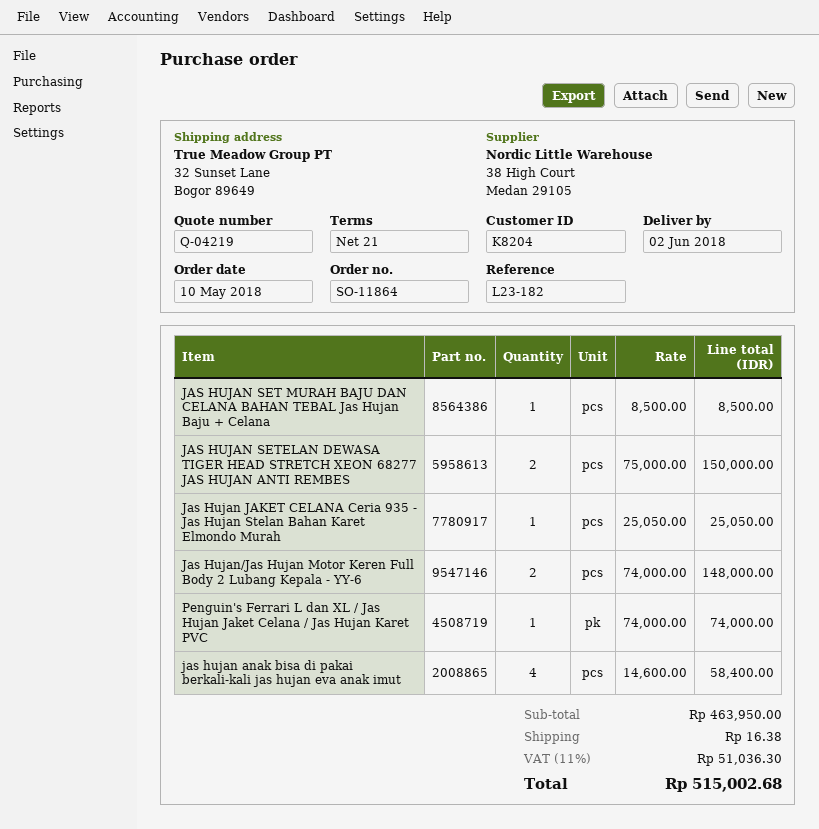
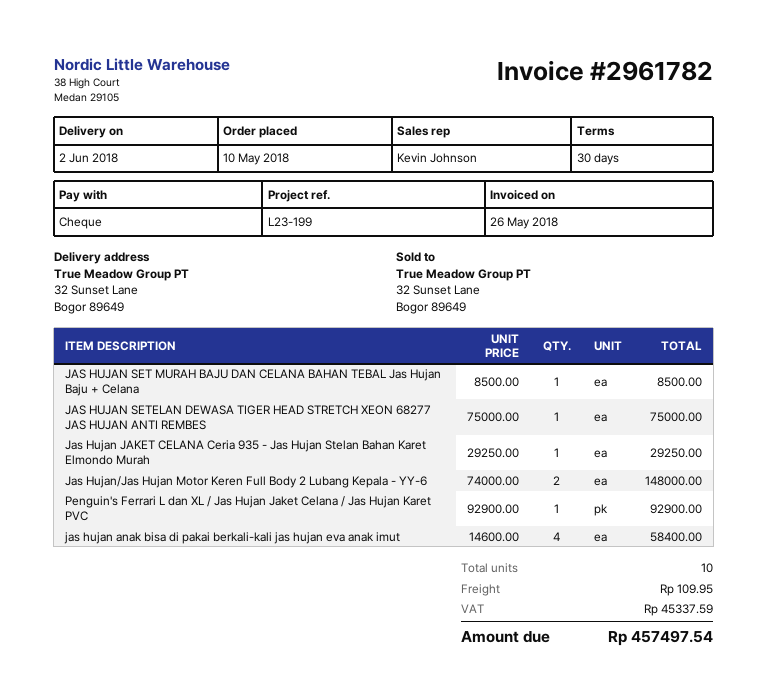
payment terms: 21 days -> 30 days
reference: L23-182 -> L23-199
JAS HUJAN SETELAN DEWASA TIGER HEAD STRETCH XEON 68277 JAS HUJAN ANTI REMBES: 2 x 75000.00 = 150000.00 -> 1 x 75000.00 = 75000.00
Jas Hujan JAKET CELANA Ceria 935 - Jas Hujan Stelan Bahan Karet Elmondo Murah: 1 x 25050.00 = 25050.00 -> 1 x 29250.00 = 29250.00
Penguin's Ferrari L dan XL / Jas Hujan Jaket Celana / Jas Hujan Karet PVC: 1 x 74000.00 = 74000.00 -> 1 x 92900.00 = 92900.00
shipping: 16.38 -> 109.95
tax: 51036.30 -> 45337.59
total: 515002.68 -> 457497.54

